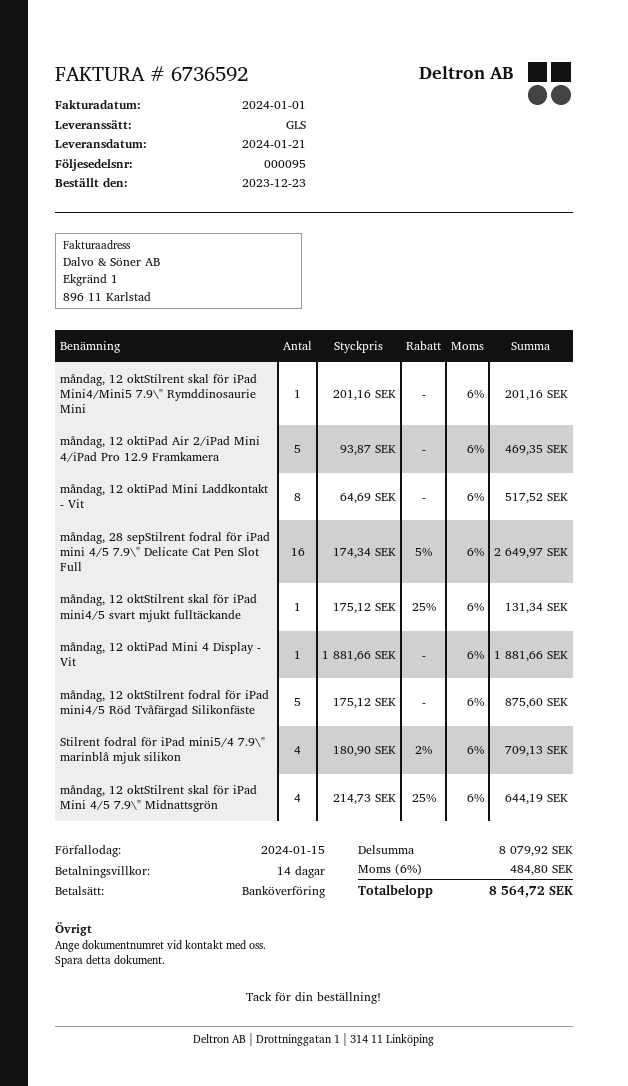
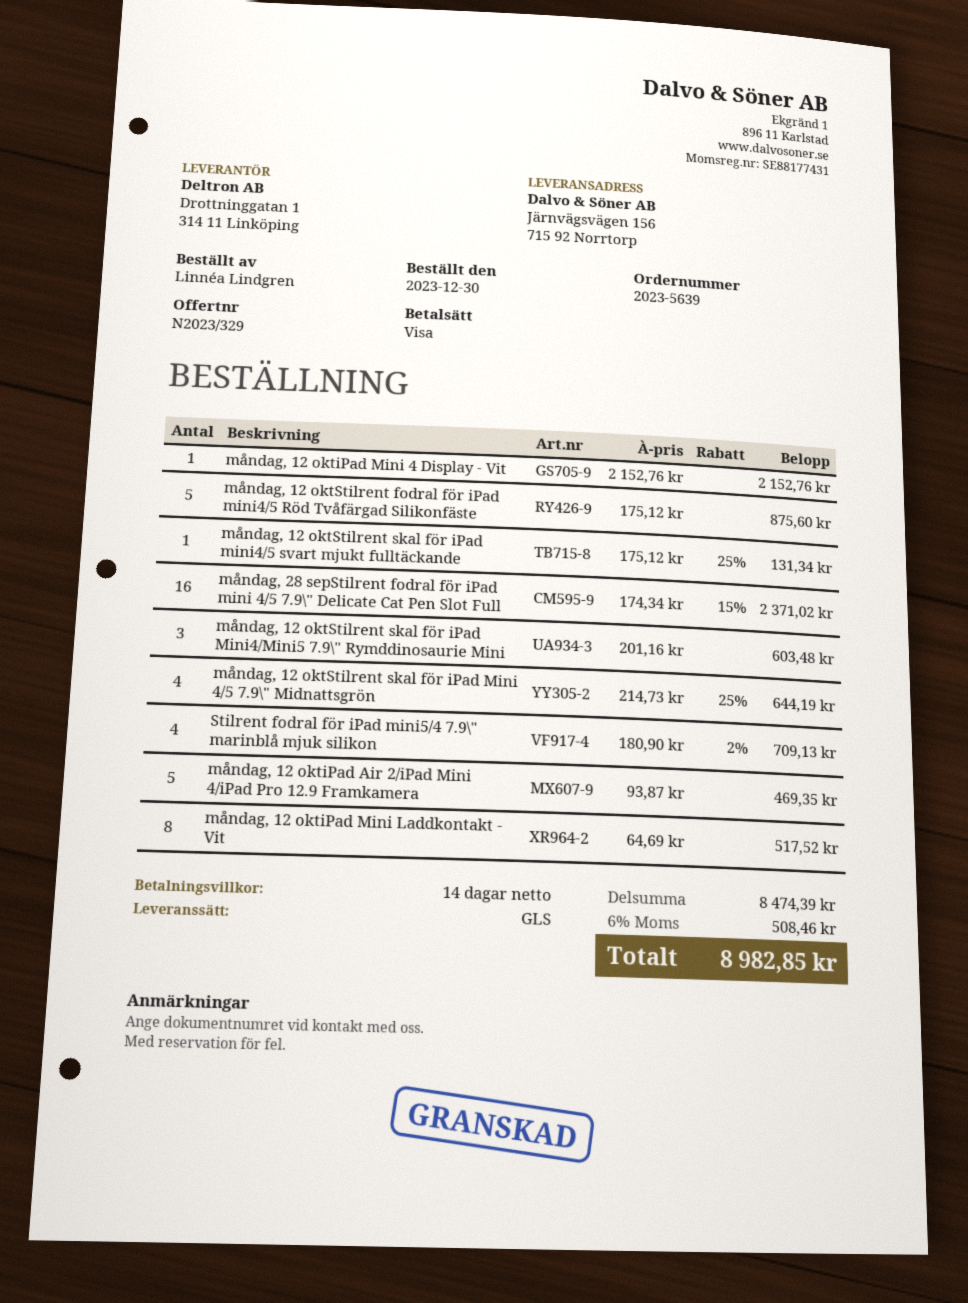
order date: 2023-12-23 -> 2023-12-30
payment method: bank transfer -> Visa
måndag, 12 oktStilrent skal för iPad Mini4/Mini5 7.9\" Rymddinosaurie Mini: 1 x 201.16 = 201.16 -> 3 x 201.16 = 603.48
måndag, 28 sepStilrent fodral för iPad mini 4/5 7.9\" Delicate Cat Pen Slot Full: 16 x 174.34 - 5% = 2649.97 -> 16 x 174.34 - 15% = 2371.02
måndag, 12 oktiPad Mini 4 Display - Vit: 1 x 1881.66 = 1881.66 -> 1 x 2152.76 = 2152.76
subtotal: 8079.92 -> 8474.39
tax: 6% = 484.80 -> 6% = 508.46
total: 8564.72 -> 8982.85

